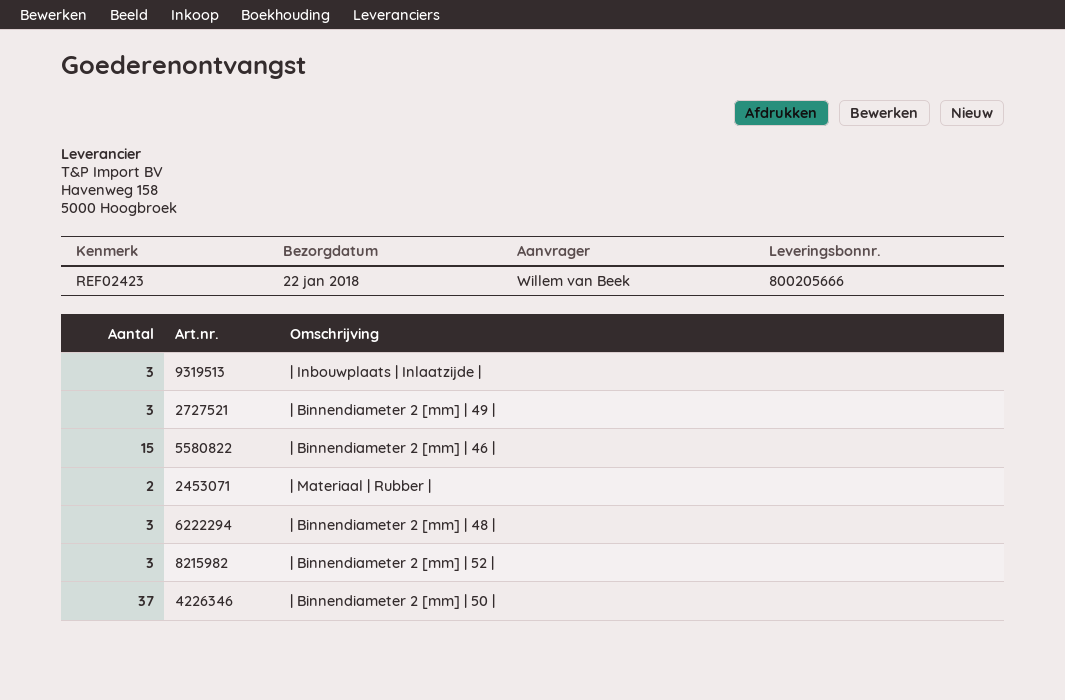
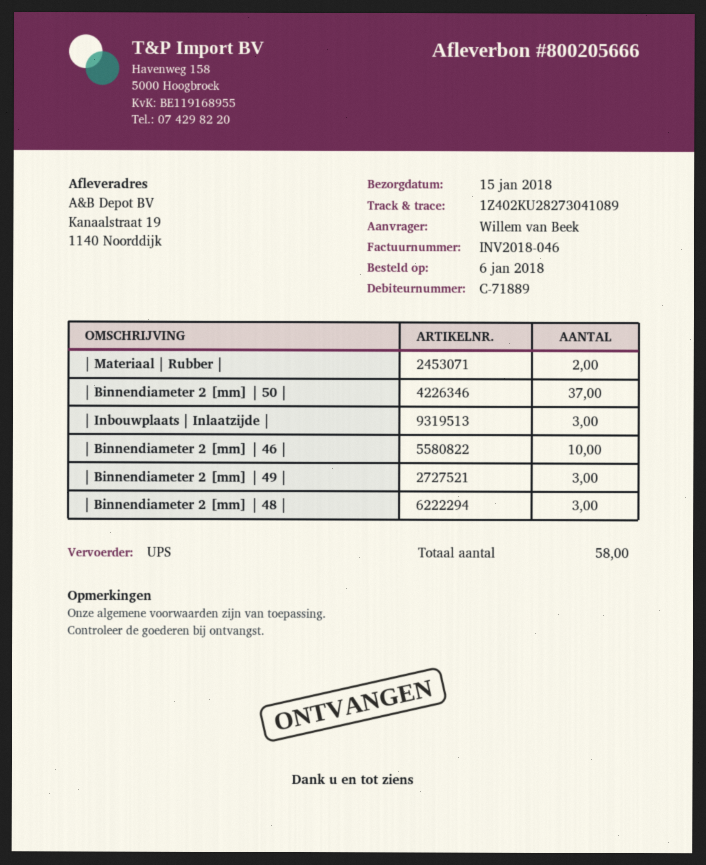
delivery date: 2018-01-22 -> 2018-01-15
| Binnendiameter 2 [mm] | 46 |: 15 -> 10
| Binnendiameter 2 [mm] | 52 |: 3 -> none

